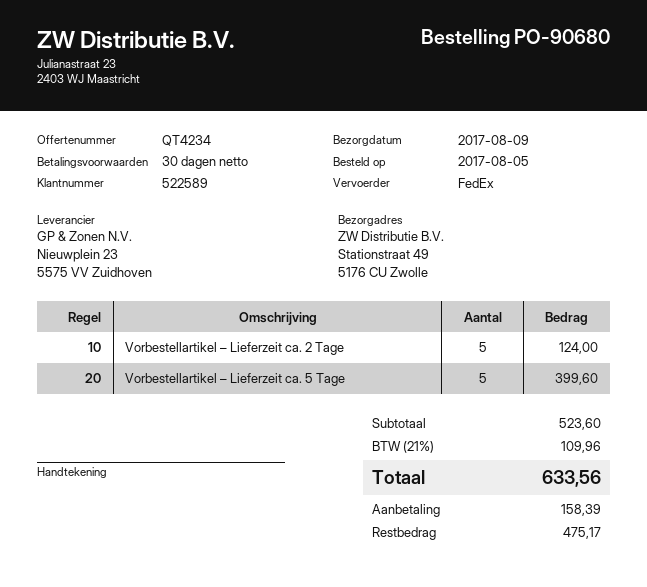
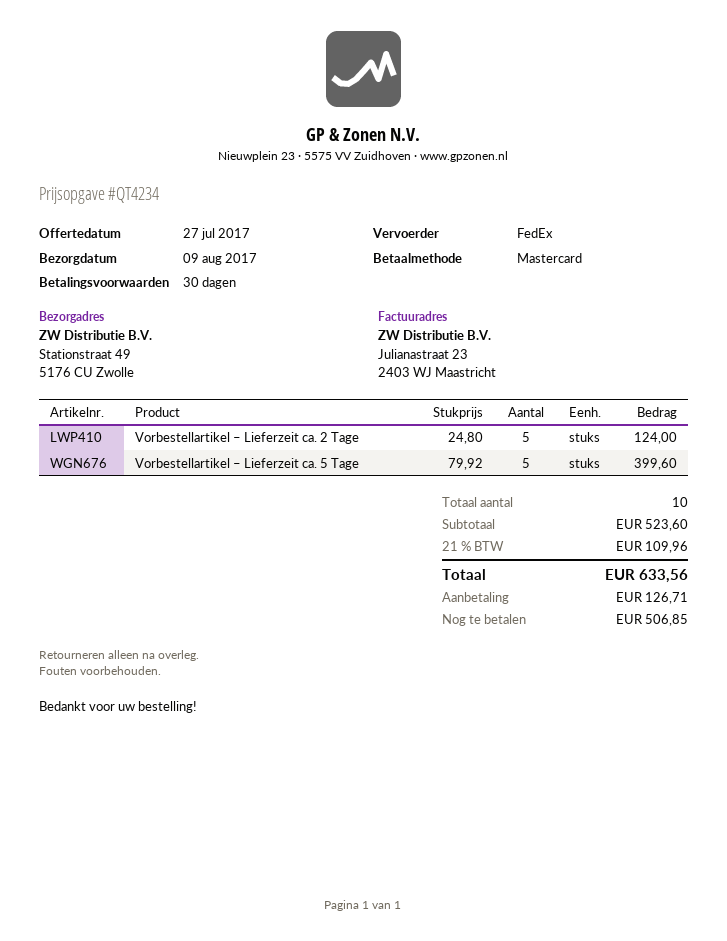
deposit: 158.39 -> 126.71
balance: 475.17 -> 506.85

